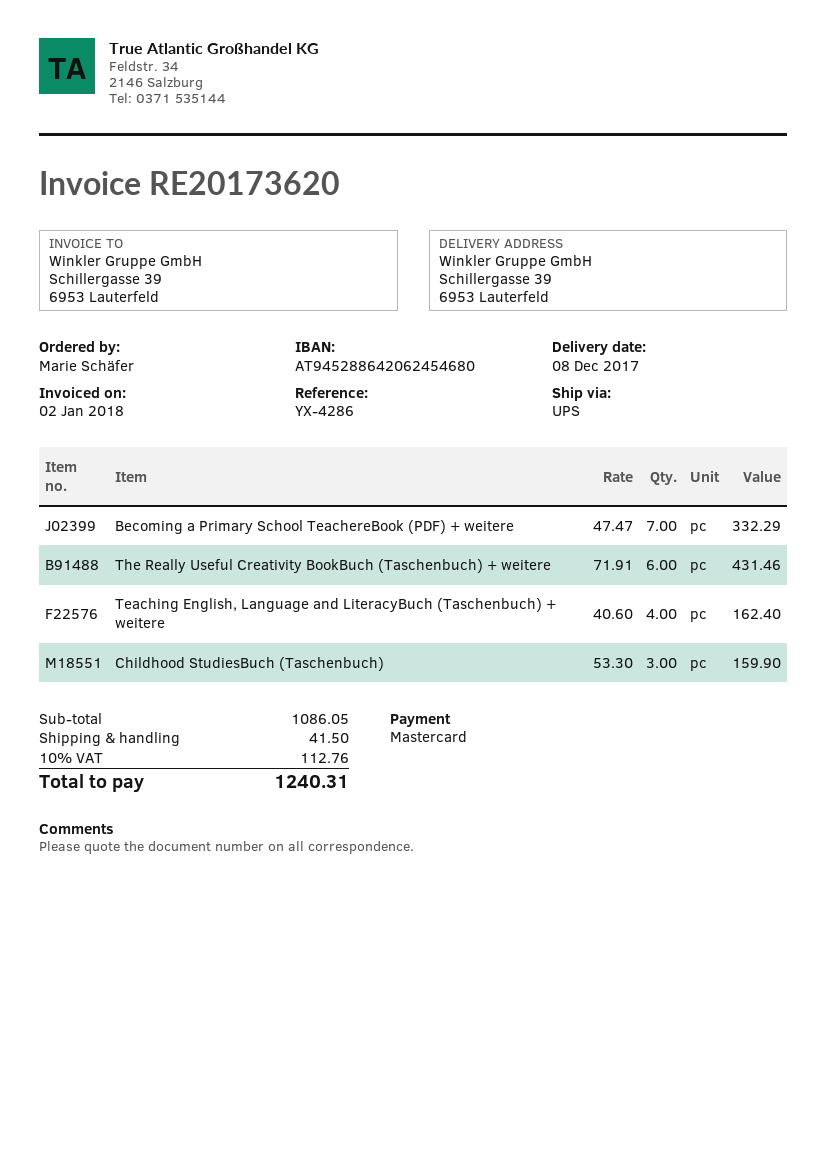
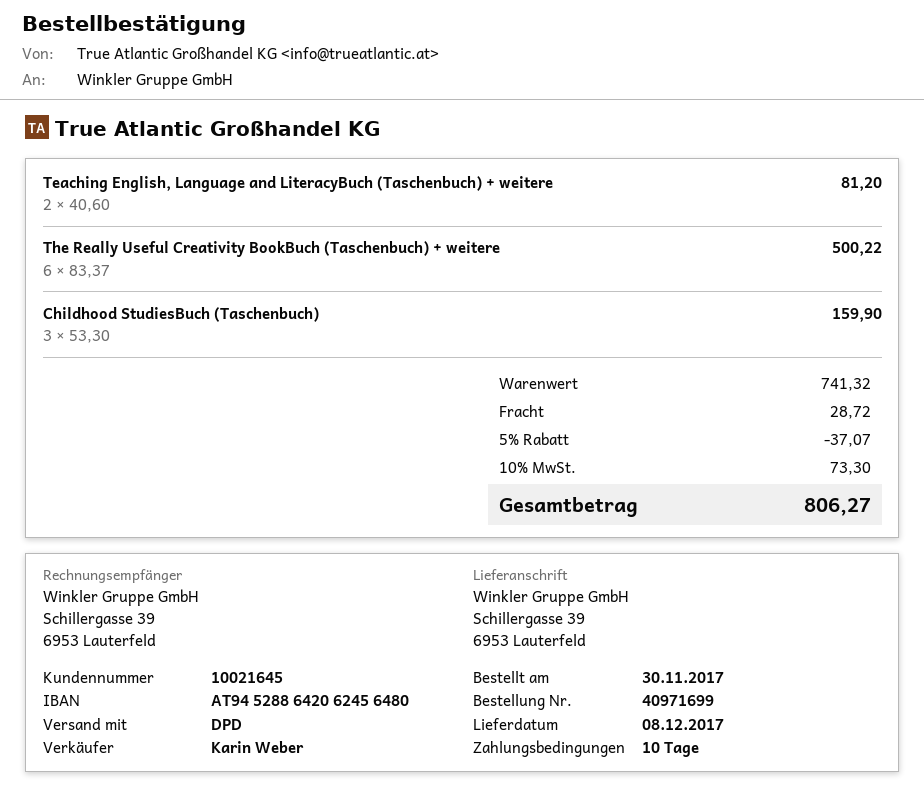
bank account: AT945288642062454680 -> AT945288642062456480
shipping method: UPS -> DPD
Becoming a Primary School TeachereBook (PDF) + weitere: 7 x 47.47 = 332.29 -> none
The Really Useful Creativity BookBuch (Taschenbuch) + weitere: 6 x 71.91 = 431.46 -> 6 x 83.37 = 500.22
Teaching English, Language and LiteracyBuch (Taschenbuch) + weitere: 4 x 40.60 = 162.40 -> 2 x 40.60 = 81.20
subtotal: 1086.05 -> 741.32
discount: none -> 5% = 37.07
shipping: 41.50 -> 28.72
tax: 10% = 112.76 -> 10% = 73.30
total: 1240.31 -> 806.27

